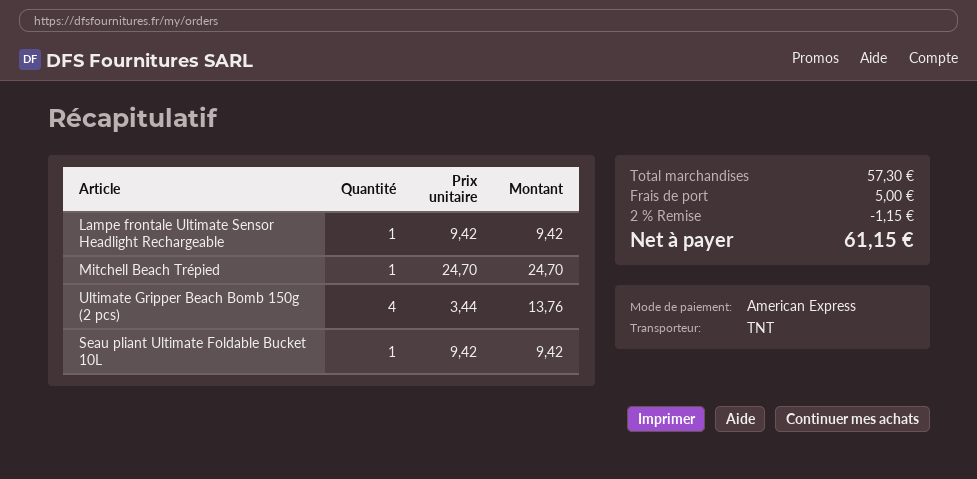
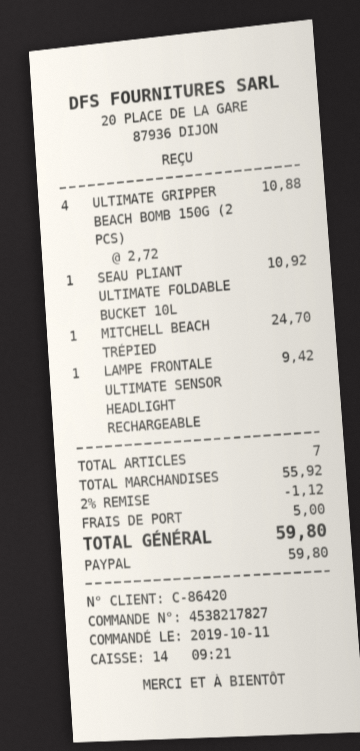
payment method: American Express -> PayPal
Ultimate Gripper Beach Bomb 150g (2 pcs): 4 x 3.44 = 13.76 -> 4 x 2.72 = 10.88
Seau pliant Ultimate Foldable Bucket 10L: 1 x 9.42 = 9.42 -> 1 x 10.92 = 10.92
subtotal: 57.30 -> 55.92
discount: 2% = 1.15 -> 2% = 1.12
total: 61.15 -> 59.80

